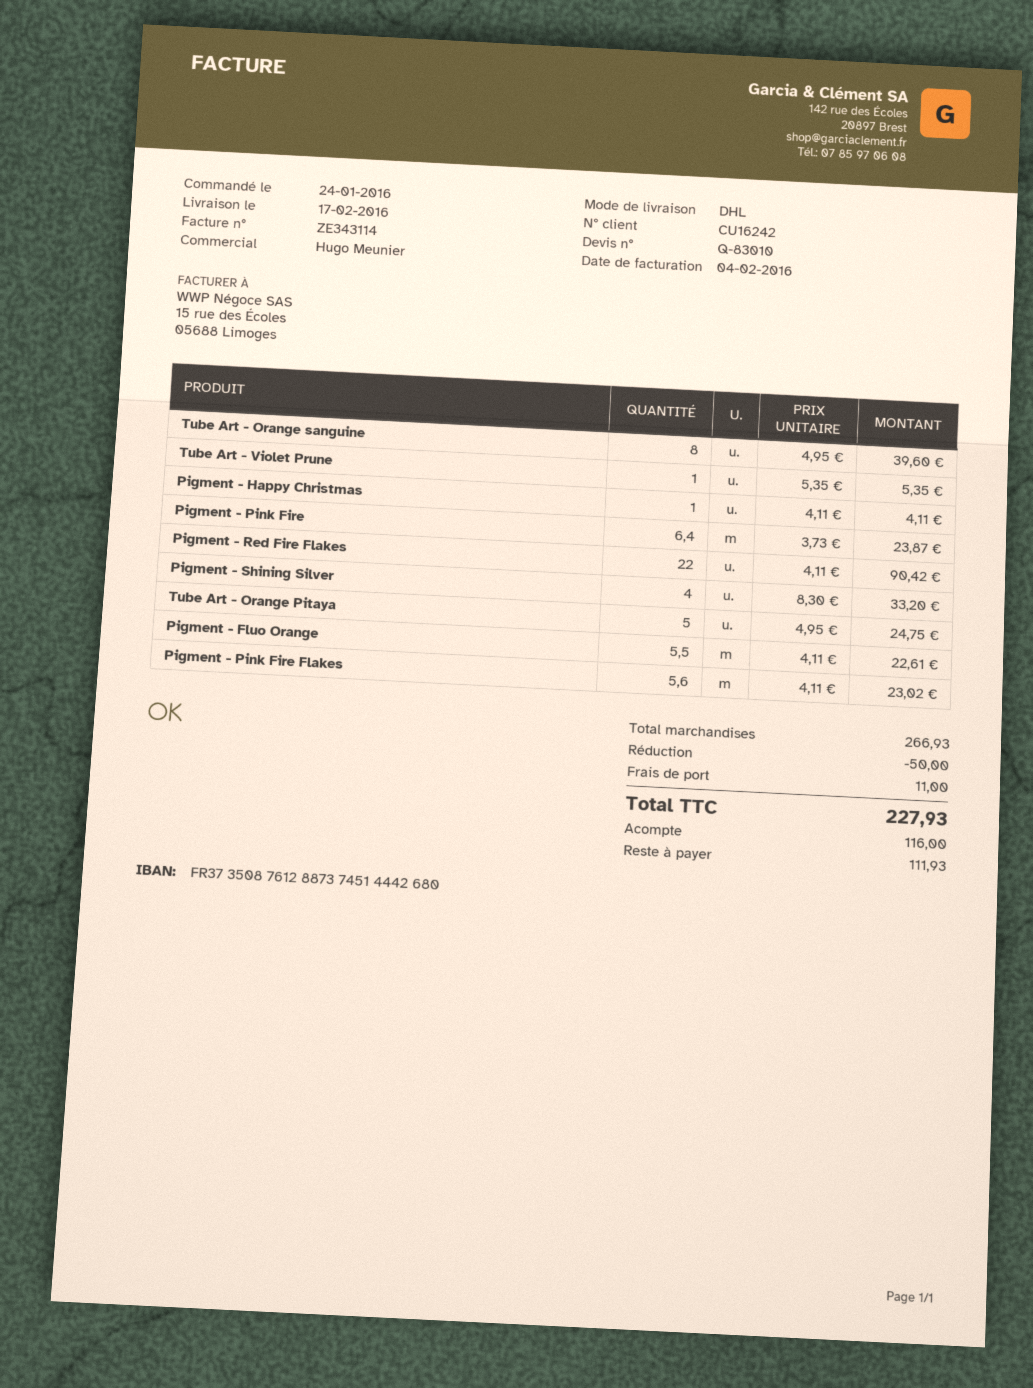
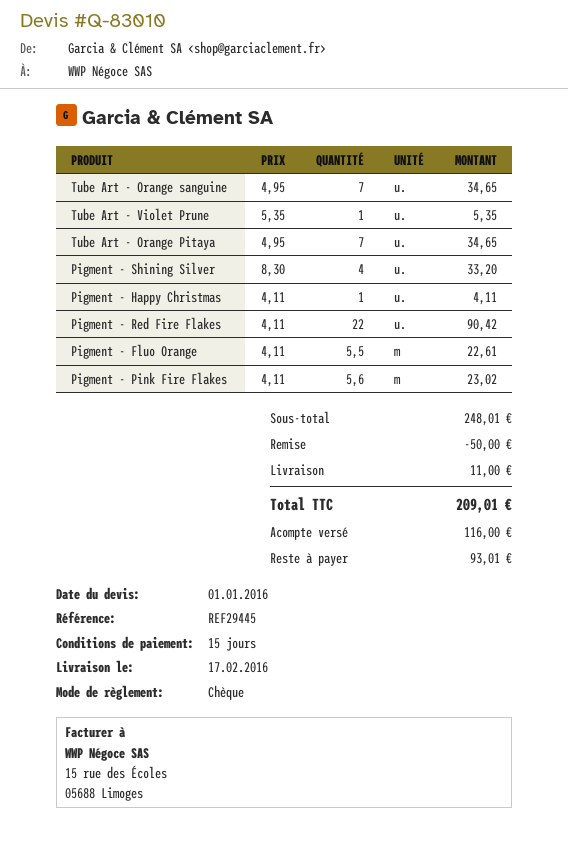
Tube Art - Orange sanguine: 8 x 4.95 = 39.60 -> 7 x 4.95 = 34.65
Pigment - Pink Fire: 6.4 x 3.73 = 23.87 -> none
Tube Art - Orange Pitaya: 5 x 4.95 = 24.75 -> 7 x 4.95 = 34.65
subtotal: 266.93 -> 248.01
total: 227.93 -> 209.01
balance: 111.93 -> 93.01

